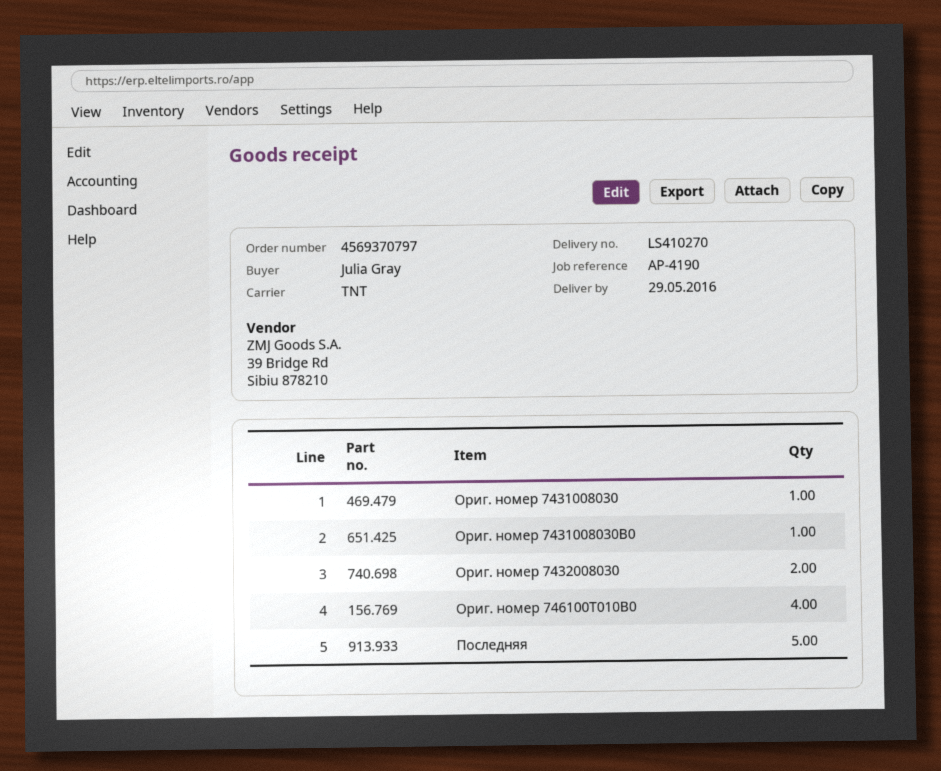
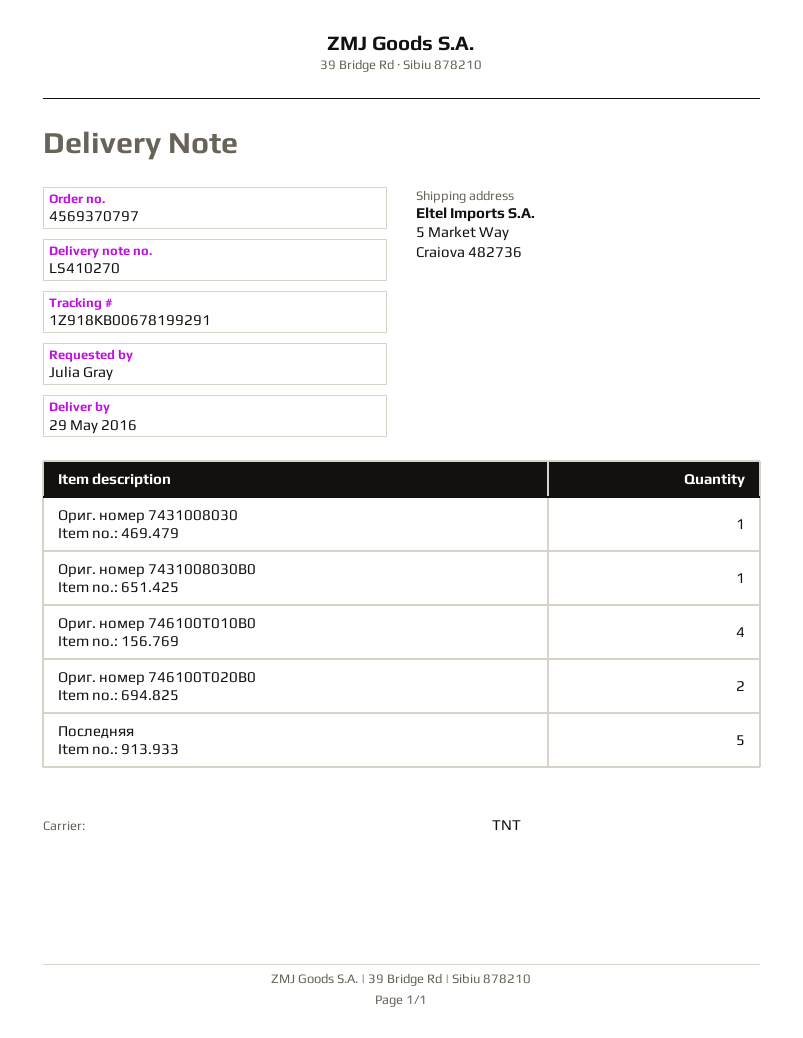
Ориг. номер 7432008030: 2 -> none
Ориг. номер 746100T020B0: none -> 2

